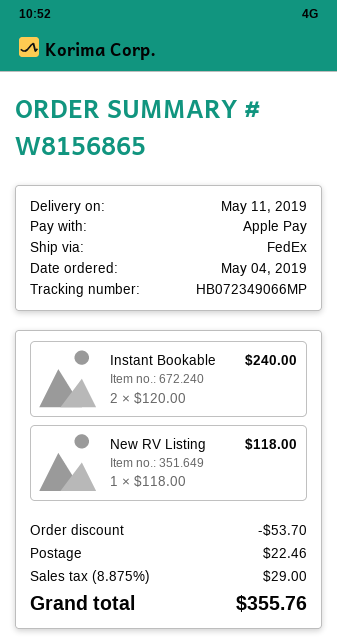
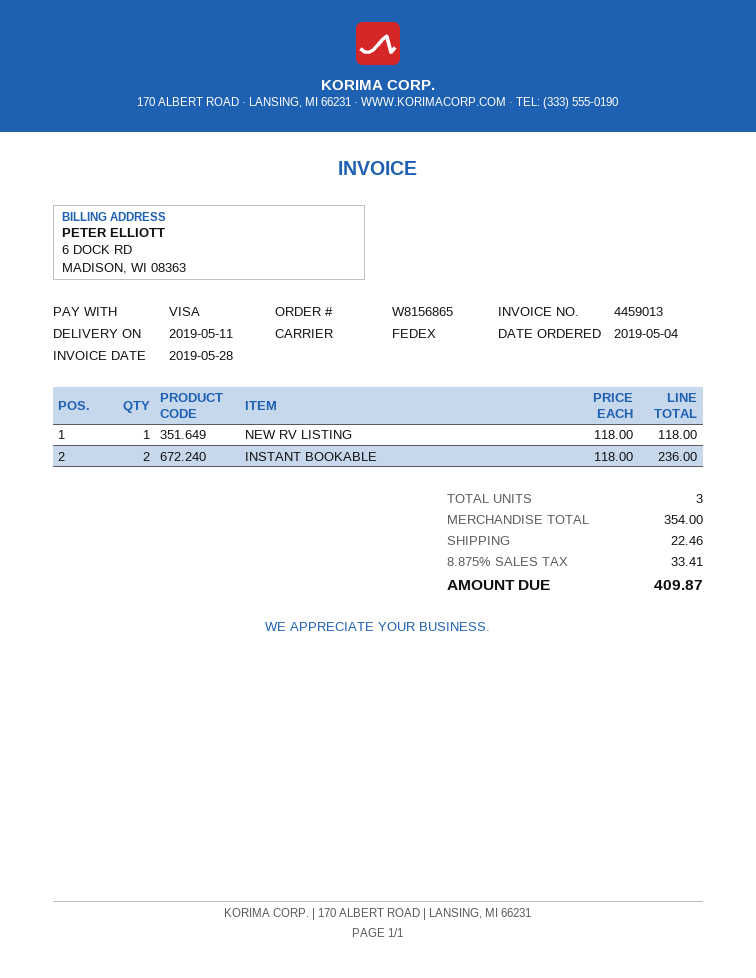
payment method: Apple Pay -> Visa
Instant Bookable: 2 x 120.00 = 240.00 -> 2 x 118.00 = 236.00
discount: 53.70 -> none
tax: 8.875% = 29.00 -> 8.875% = 33.41
total: 355.76 -> 409.87

